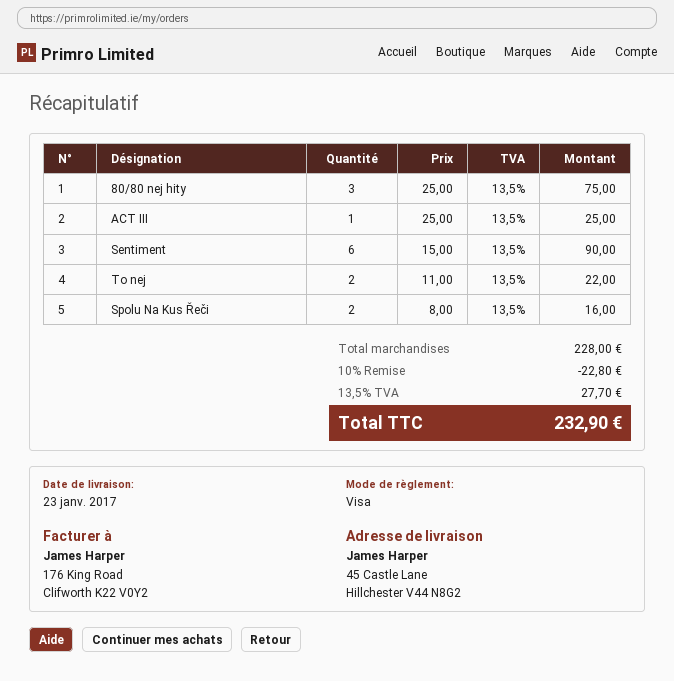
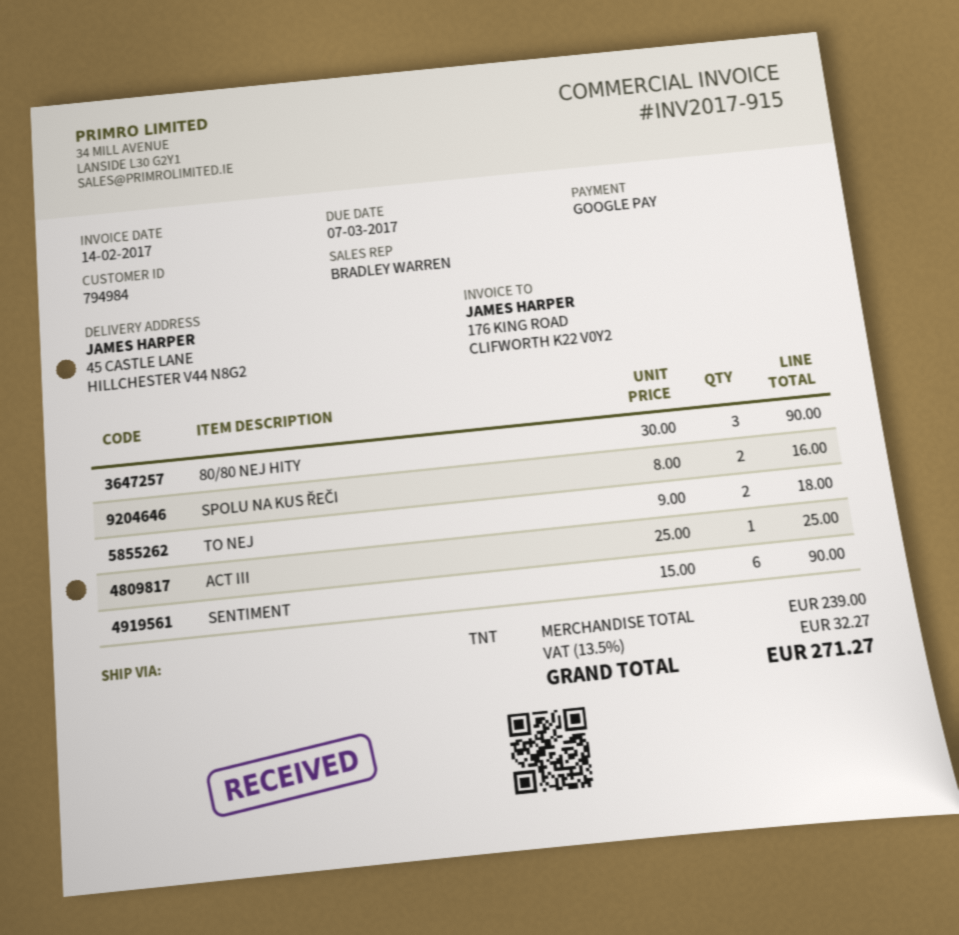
payment method: Visa -> Google Pay
80/80 nej hity: 3 x 25.00 = 75.00 -> 3 x 30.00 = 90.00
To nej: 2 x 11.00 = 22.00 -> 2 x 9.00 = 18.00
subtotal: 228.00 -> 239.00
discount: 10% = 22.80 -> none
tax: 13.5% = 27.70 -> 13.5% = 32.27
total: 232.90 -> 271.27

